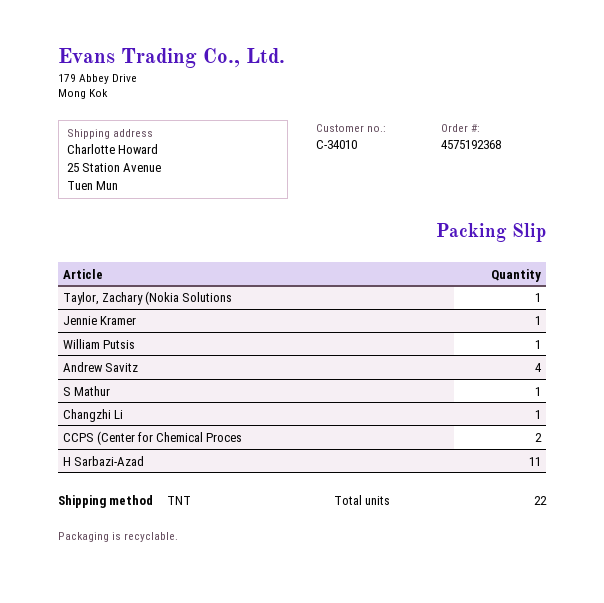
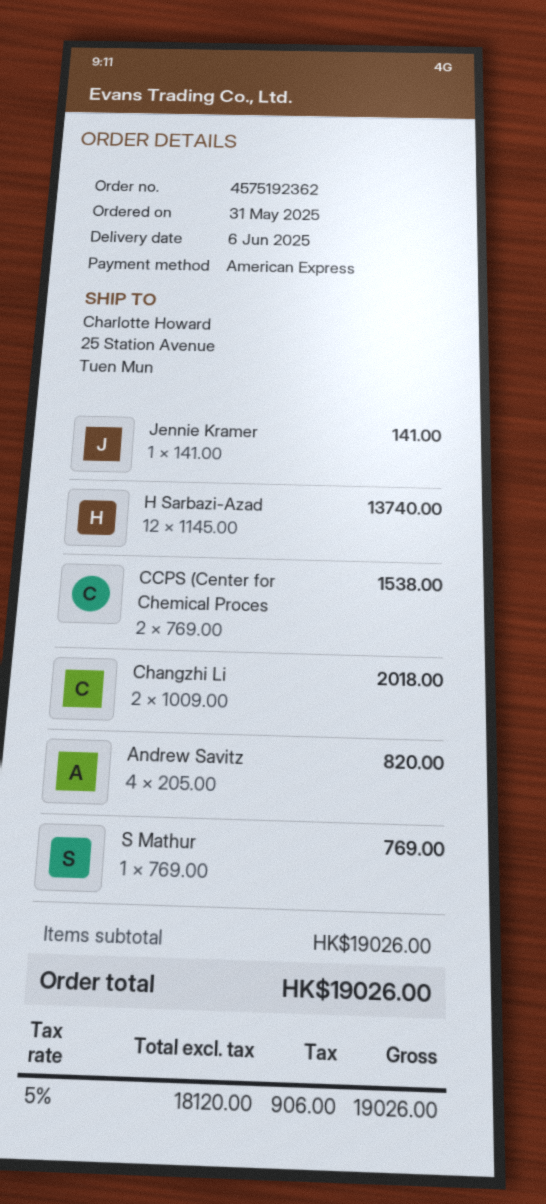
order number: 4575192368 -> 4575192362
Taylor, Zachary (Nokia Solutions: 1 -> none
William Putsis: 1 -> none
Changzhi Li: 1 -> 2
H Sarbazi-Azad: 11 -> 12

